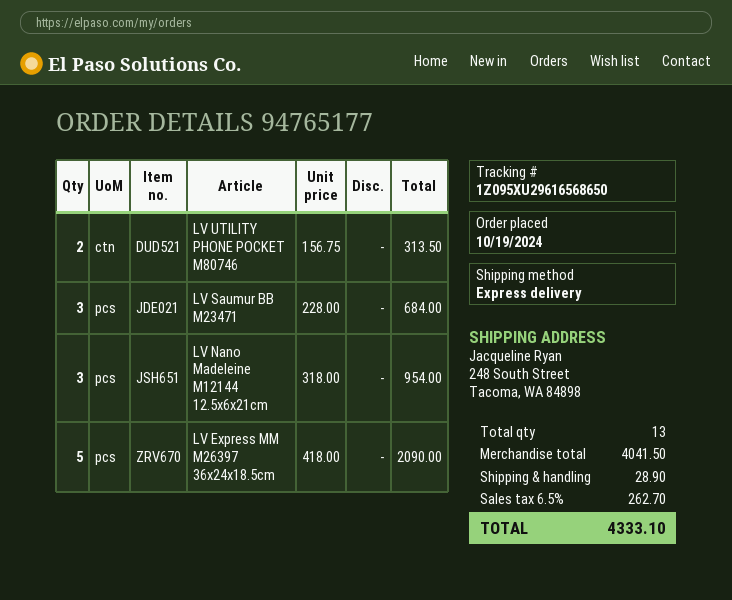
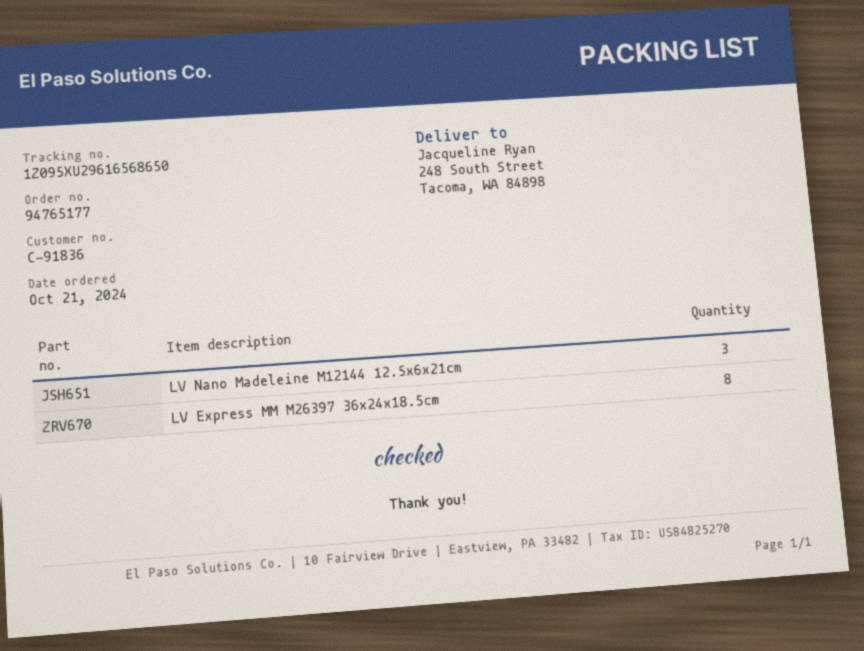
order date: 2024-10-19 -> 2024-10-21
LV UTILITY PHONE POCKET M80746: 2 -> none
LV Saumur BB M23471: 3 -> none
LV Express MM M26397 36x24x18.5cm: 5 -> 8

